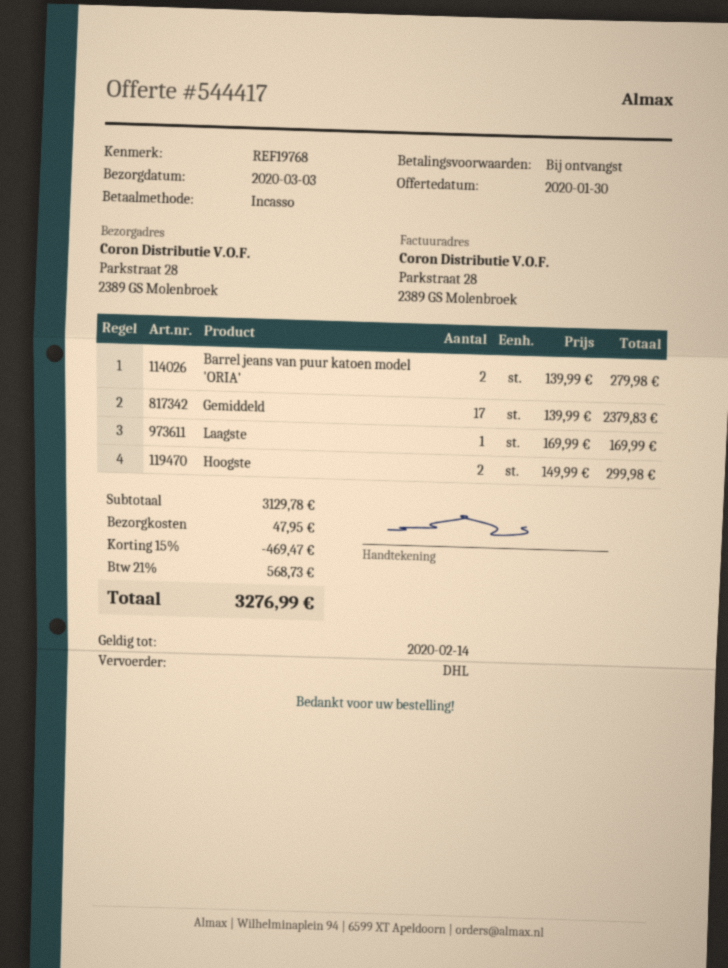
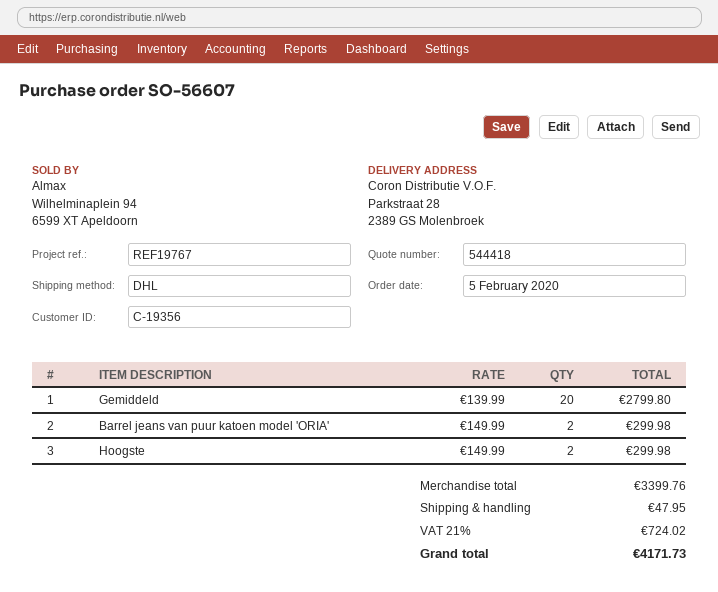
quote number: 544417 -> 544418
reference: REF19768 -> REF19767
Barrel jeans van puur katoen model 'ORIA': 2 x 139.99 = 279.98 -> 2 x 149.99 = 299.98
Gemiddeld: 17 x 139.99 = 2379.83 -> 20 x 139.99 = 2799.80
Laagste: 1 x 169.99 = 169.99 -> none
subtotal: 3129.78 -> 3399.76
discount: 15% = 469.47 -> none
tax: 21% = 568.73 -> 21% = 724.02
total: 3276.99 -> 4171.73

